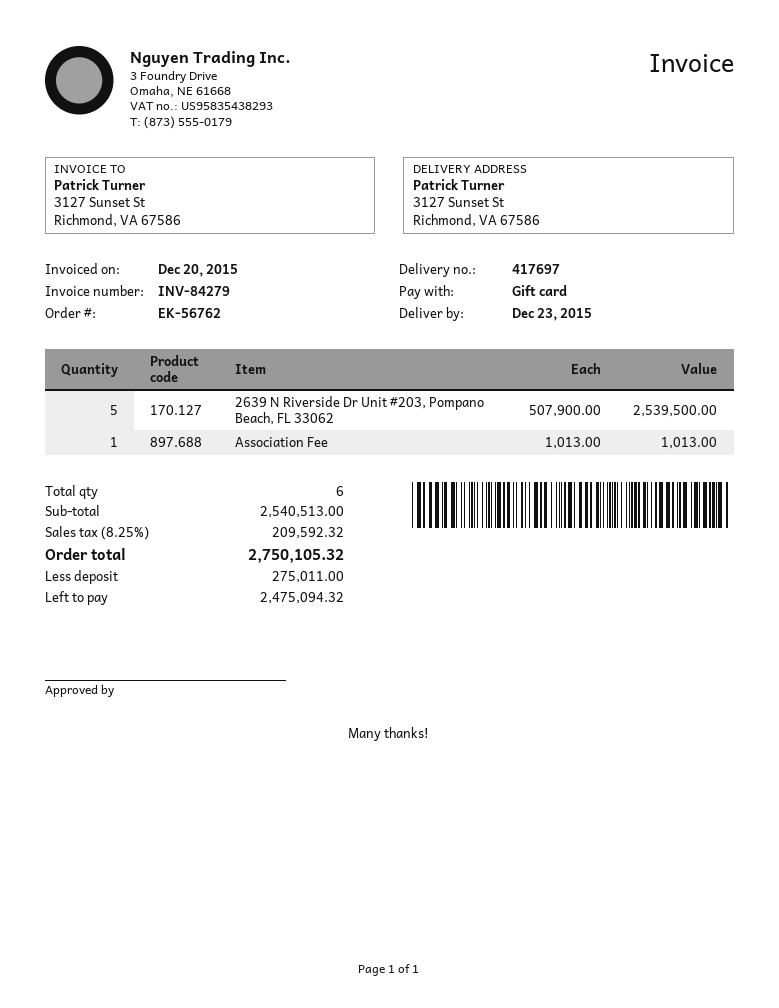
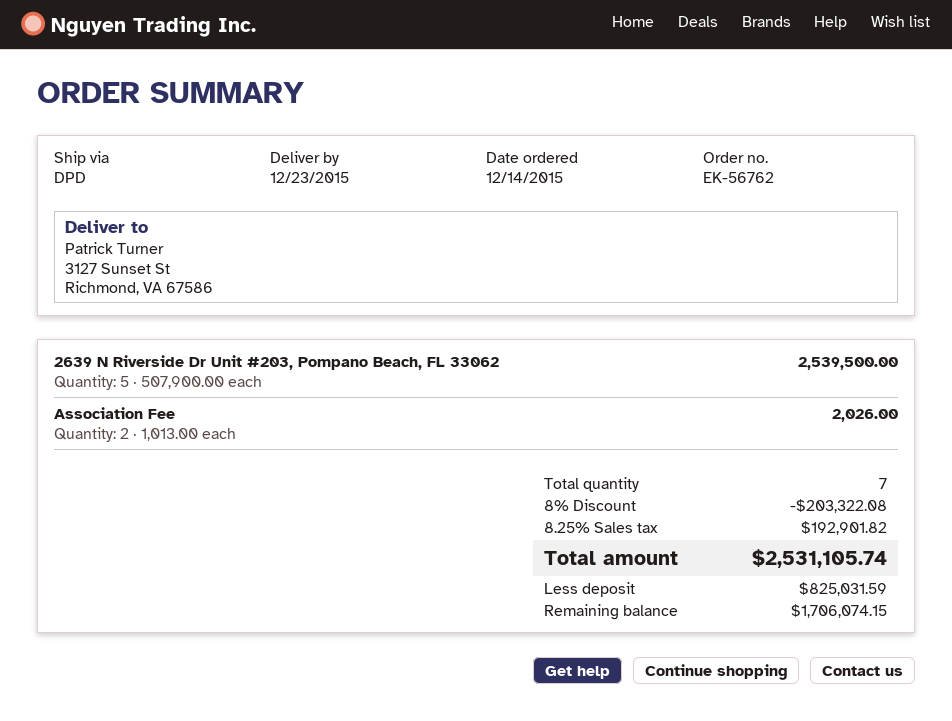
Association Fee: 1 x 1013.00 = 1013.00 -> 2 x 1013.00 = 2026.00
total quantity: 6 -> 7
discount: none -> 8% = 203322.08
tax: 8.25% = 209592.32 -> 8.25% = 192901.82
total: 2750105.32 -> 2531105.74
deposit: 275011.00 -> 825031.59
balance: 2475094.32 -> 1706074.15

